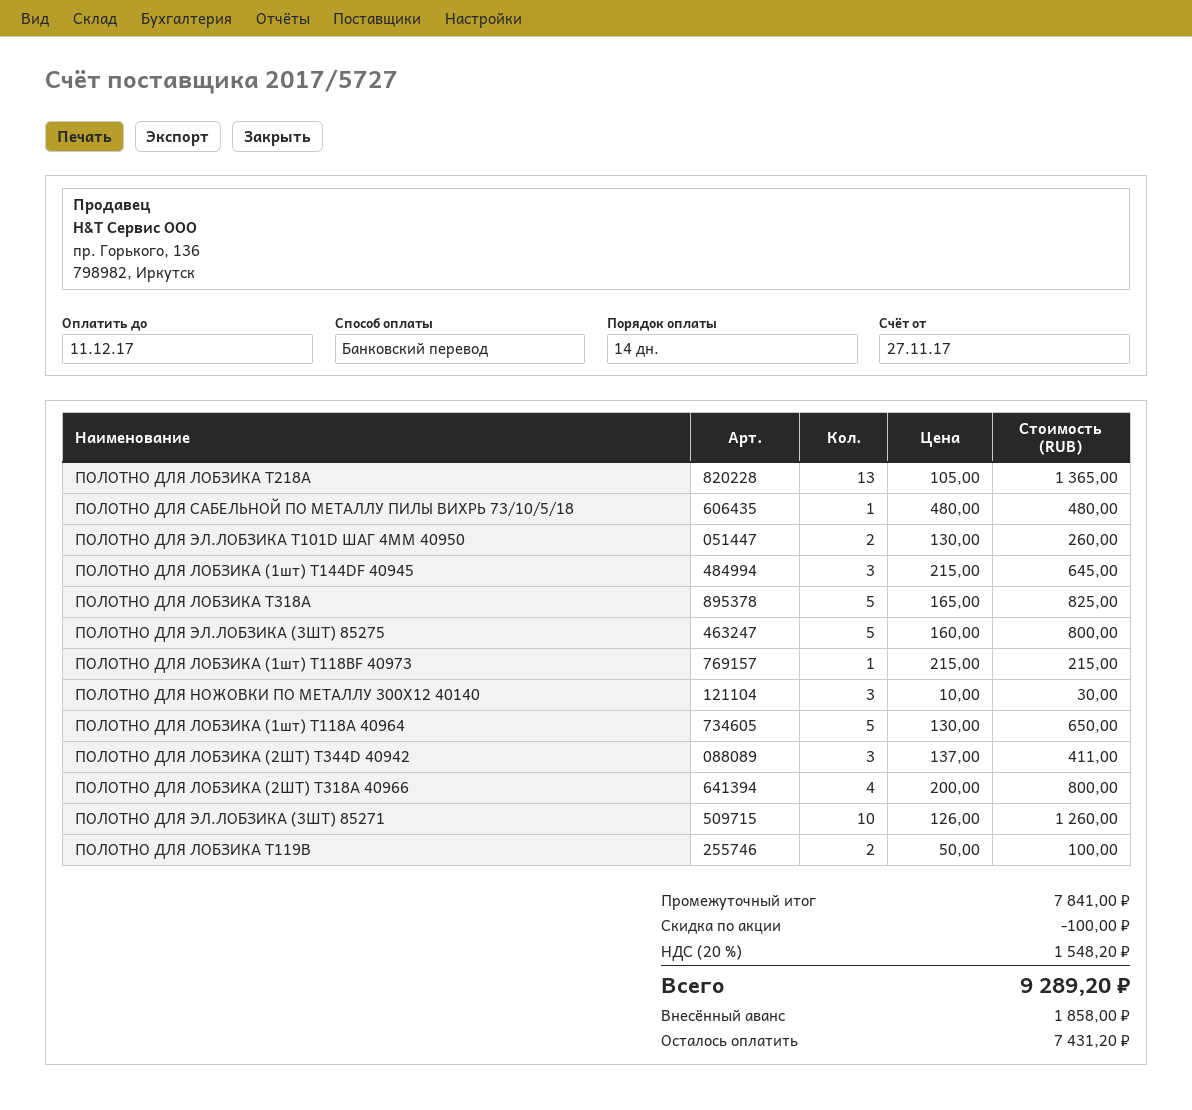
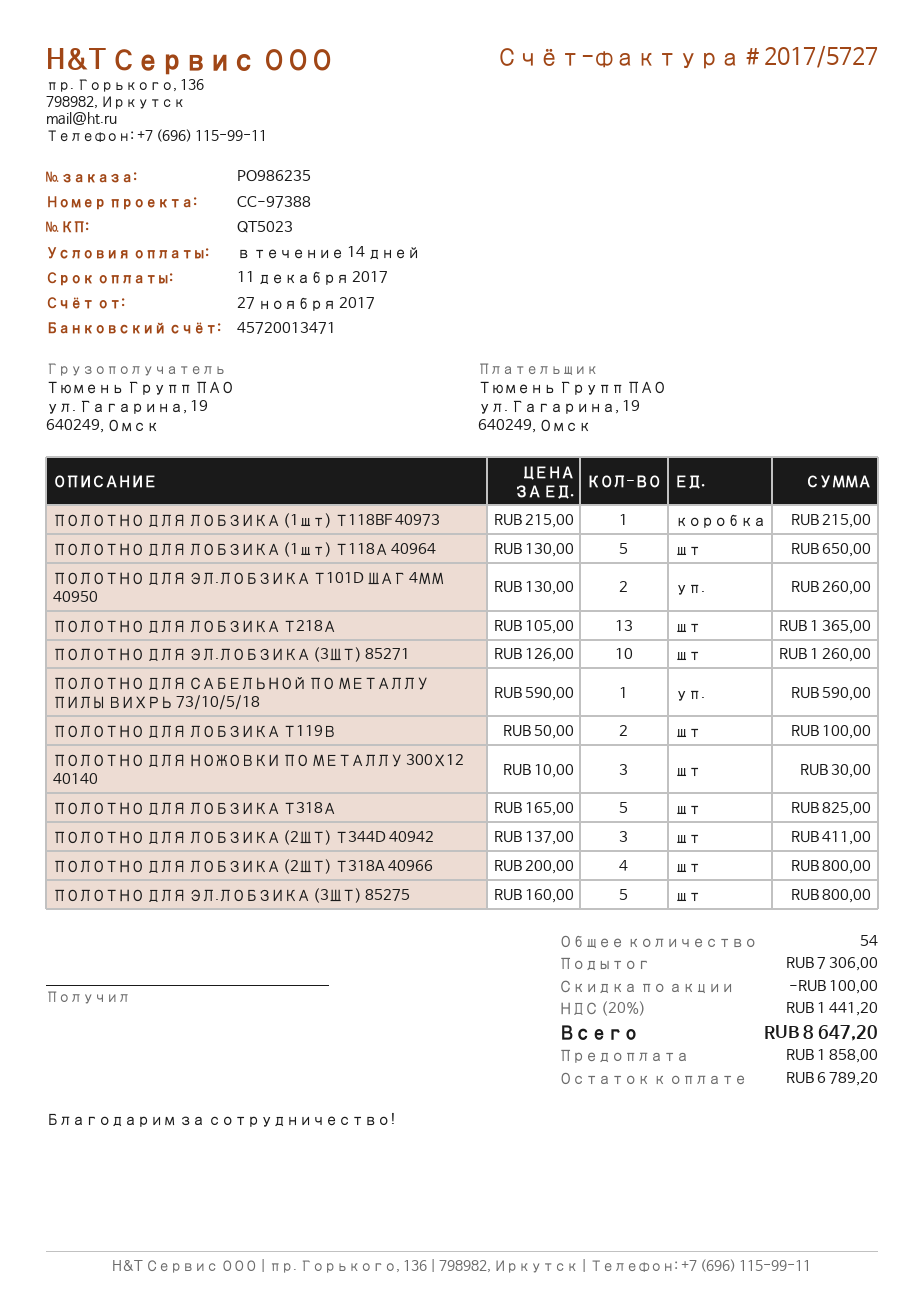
ПОЛОТНО ДЛЯ САБЕЛЬНОЙ ПО МЕТАЛЛУ ПИЛЫ ВИХРЬ 73/10/5/18: 1 x 480.00 = 480.00 -> 1 x 590.00 = 590.00
ПОЛОТНО ДЛЯ ЛОБЗИКА (1шт) Т144DF 40945: 3 x 215.00 = 645.00 -> none
subtotal: 7841.00 -> 7306.00
tax: 20% = 1548.20 -> 20% = 1441.20
total: 9289.20 -> 8647.20
balance: 7431.20 -> 6789.20

